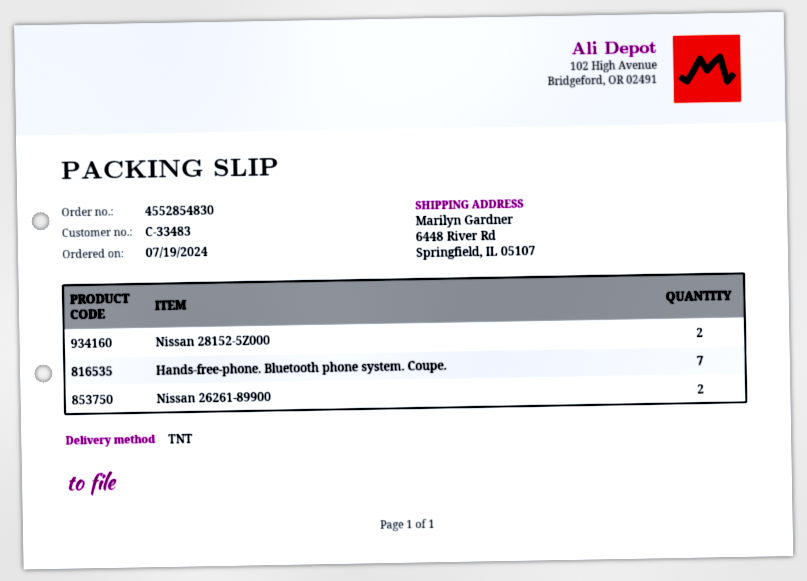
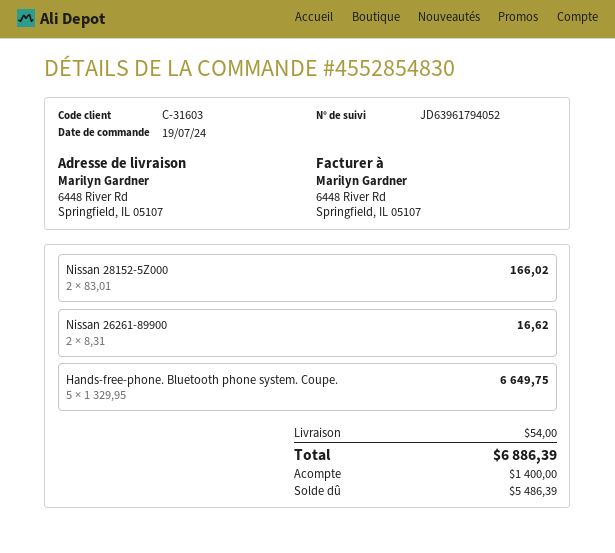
customer number: C-33483 -> C-31603
Hands-free-phone. Bluetooth phone system. Coupe.: 7 -> 5

